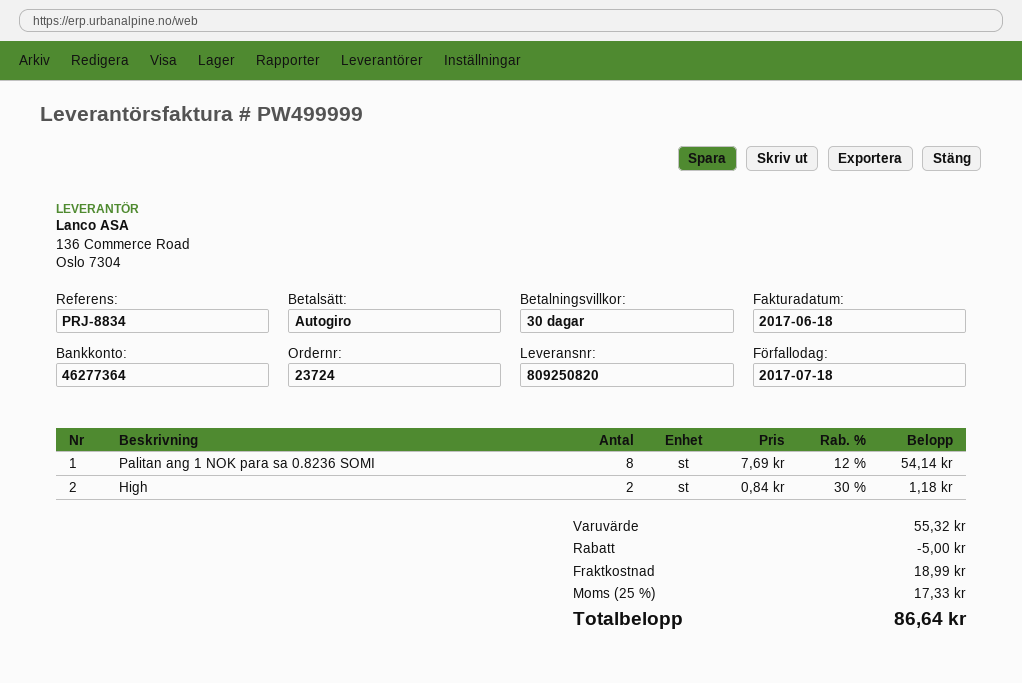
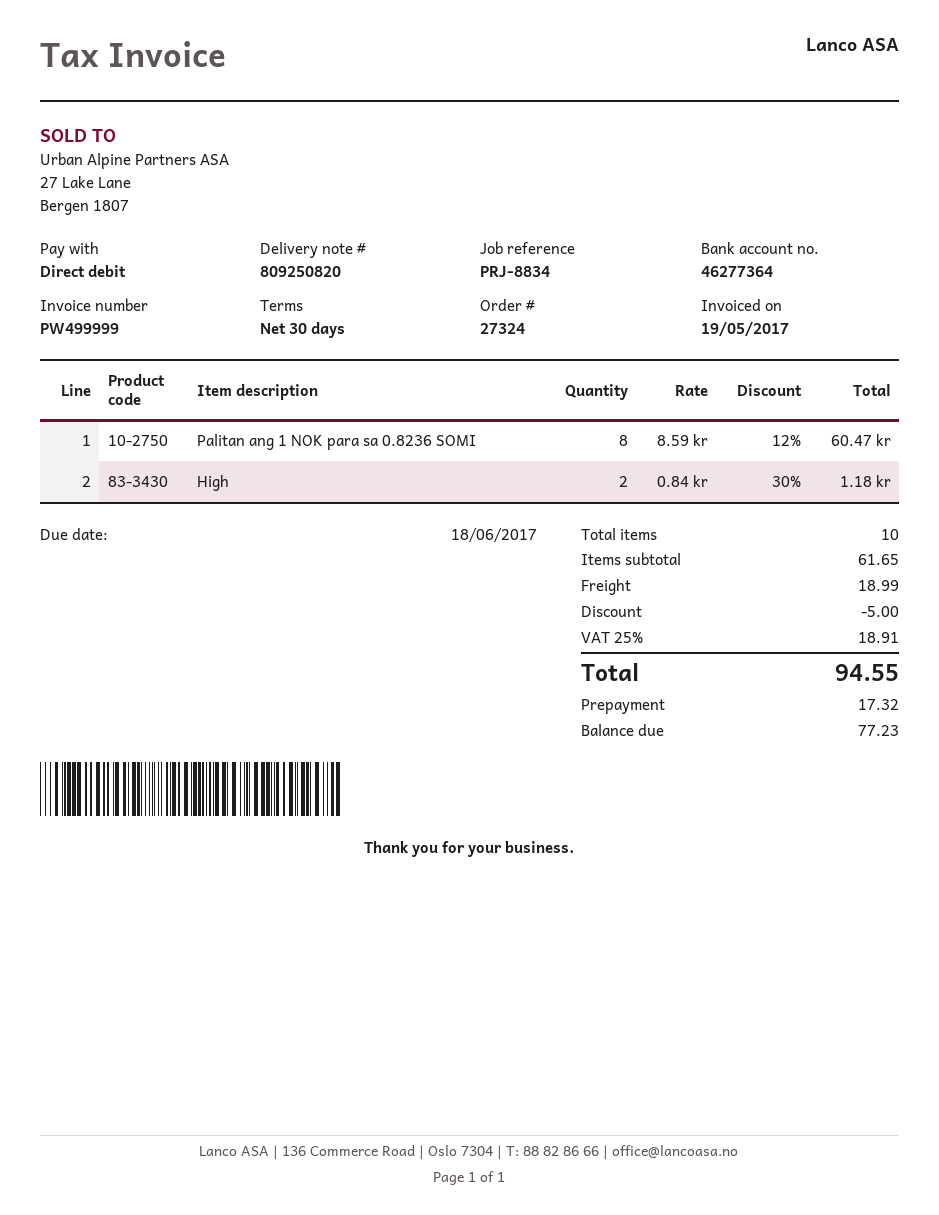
order number: 23724 -> 27324
invoice date: 2017-06-18 -> 2017-05-19
due date: 2017-07-18 -> 2017-06-18
Palitan ang 1 NOK para sa 0.8236 SOMI: 8 x 7.69 - 12% = 54.14 -> 8 x 8.59 - 12% = 60.47
subtotal: 55.32 -> 61.65
tax: 25% = 17.33 -> 25% = 18.91
total: 86.64 -> 94.55

